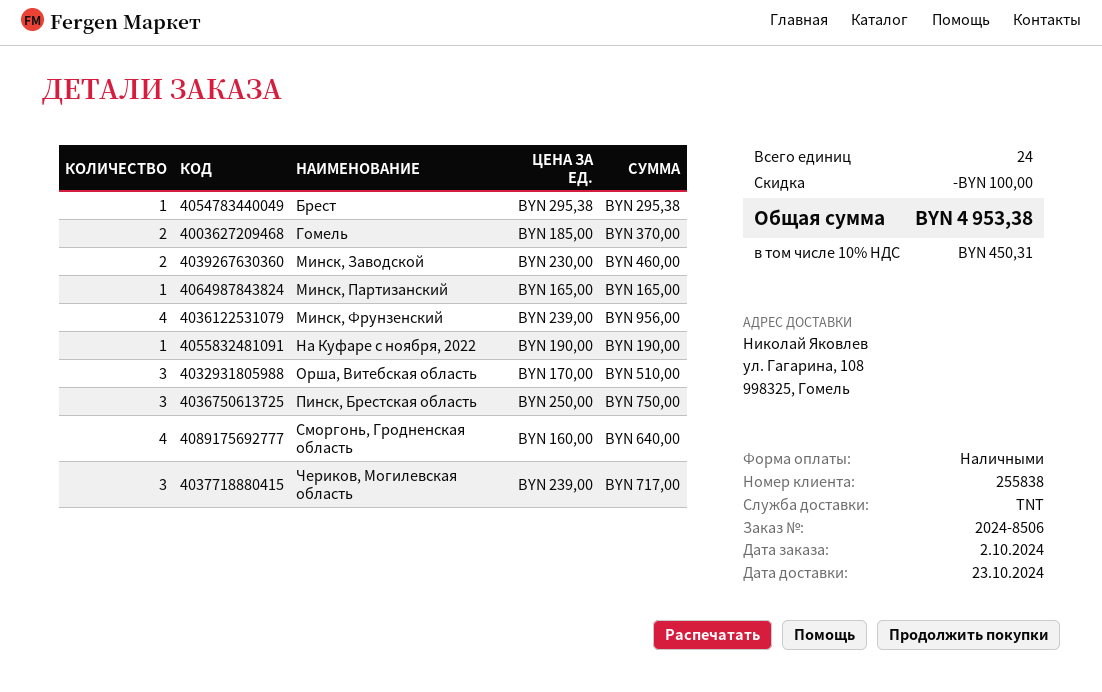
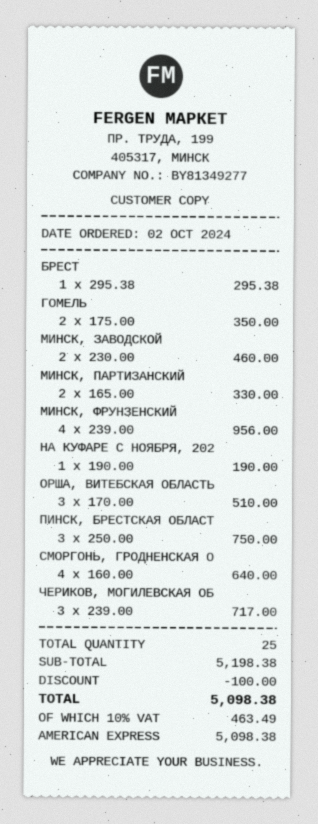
payment method: cash -> American Express
Гомель: 2 x 185.00 = 370.00 -> 2 x 175.00 = 350.00
Минск, Партизанский: 1 x 165.00 = 165.00 -> 2 x 165.00 = 330.00
total quantity: 24 -> 25
tax: 10% = 450.31 -> 10% = 463.49
total: 4953.38 -> 5098.38

